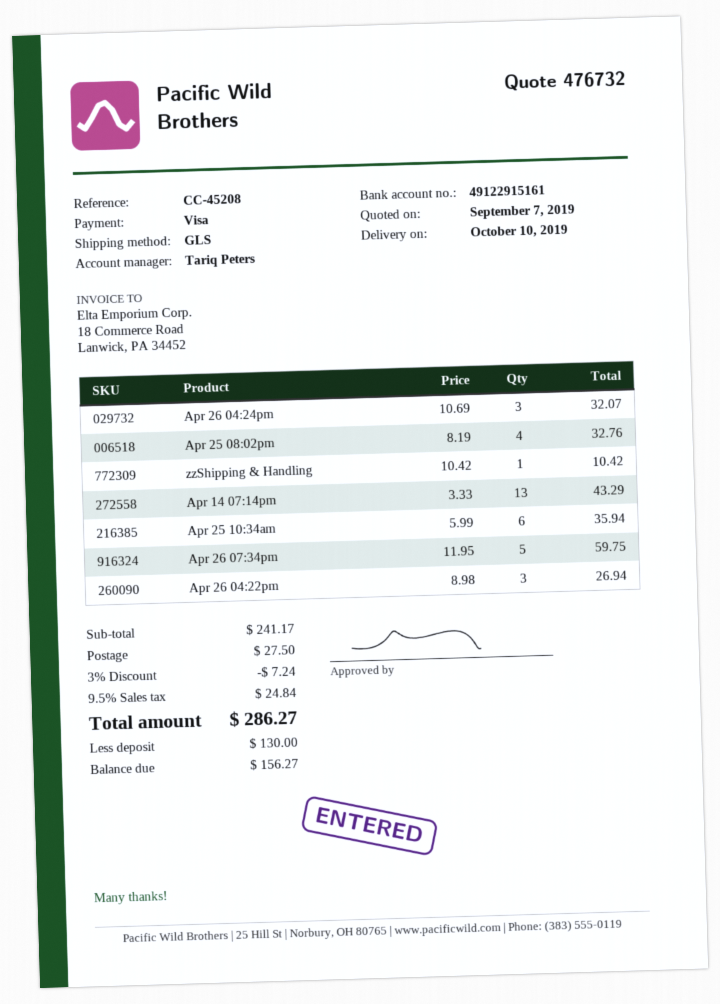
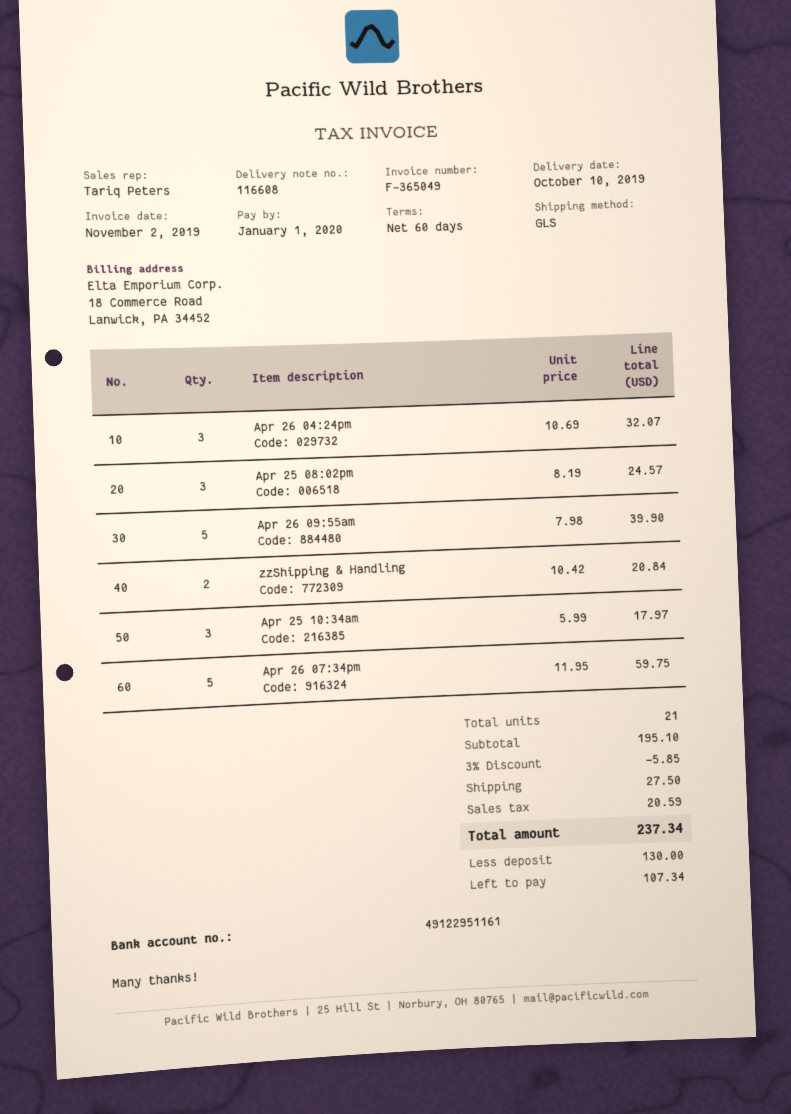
bank account: 49122915161 -> 49122951161
Apr 25 08:02pm: 4 x 8.19 = 32.76 -> 3 x 8.19 = 24.57
zzShipping & Handling: 1 x 10.42 = 10.42 -> 2 x 10.42 = 20.84
Apr 14 07:14pm: 13 x 3.33 = 43.29 -> none
Apr 25 10:34am: 6 x 5.99 = 35.94 -> 3 x 5.99 = 17.97
Apr 26 04:22pm: 3 x 8.98 = 26.94 -> none
Apr 26 09:55am: none -> 5 x 7.98 = 39.90
subtotal: 241.17 -> 195.10
discount: 3% = 7.24 -> 3% = 5.85
tax: 24.84 -> 20.59
total: 286.27 -> 237.34
balance: 156.27 -> 107.34

